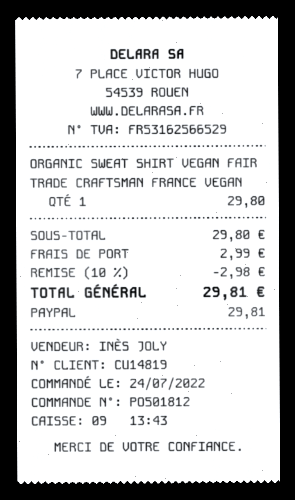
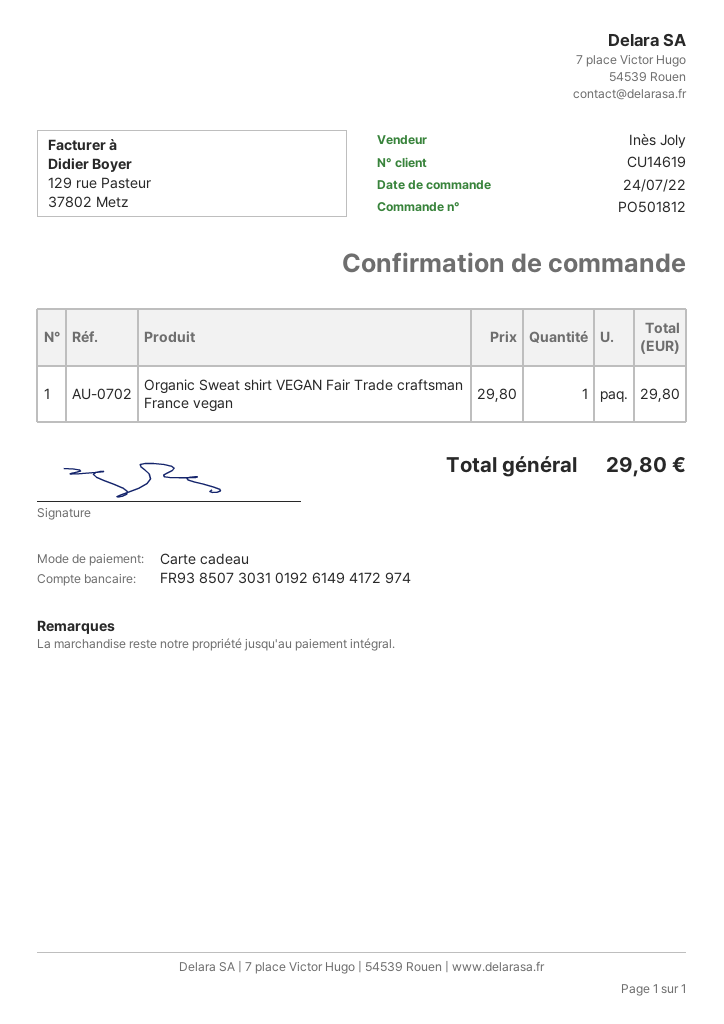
customer number: CU14819 -> CU14619
payment method: PayPal -> gift card
discount: 10% = 2.98 -> none
shipping: 2.99 -> none
total: 29.81 -> 29.80

